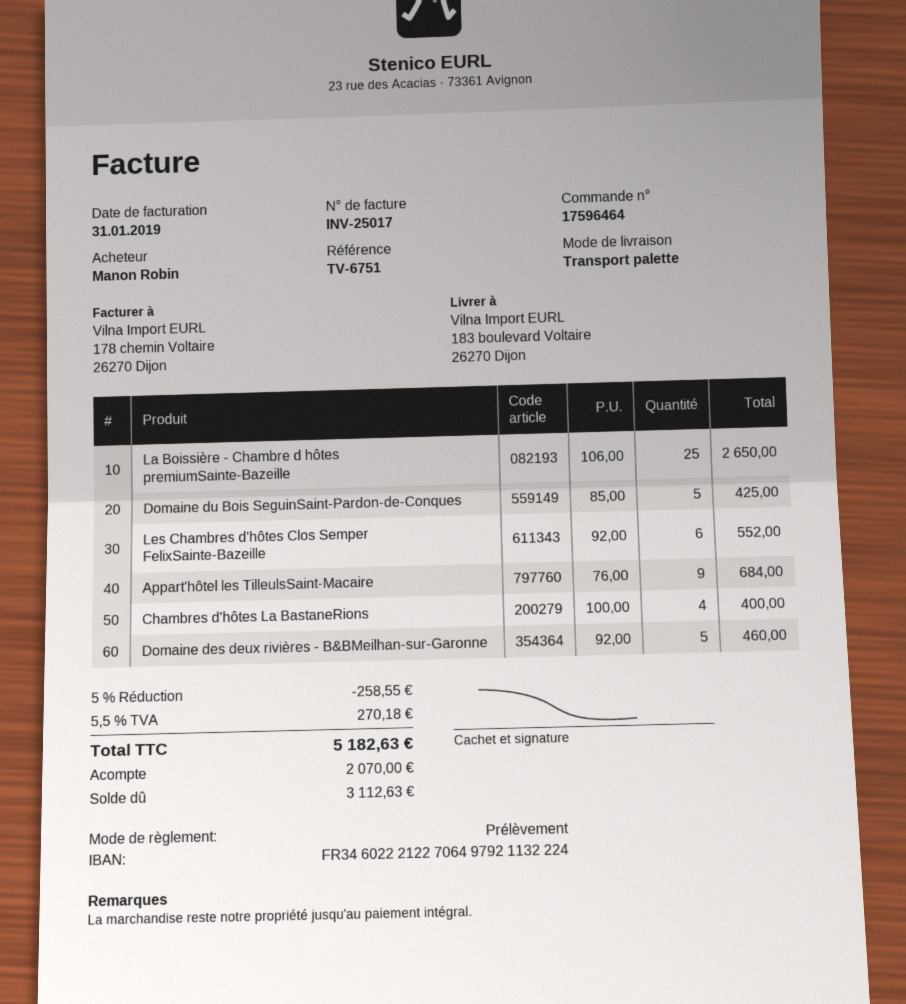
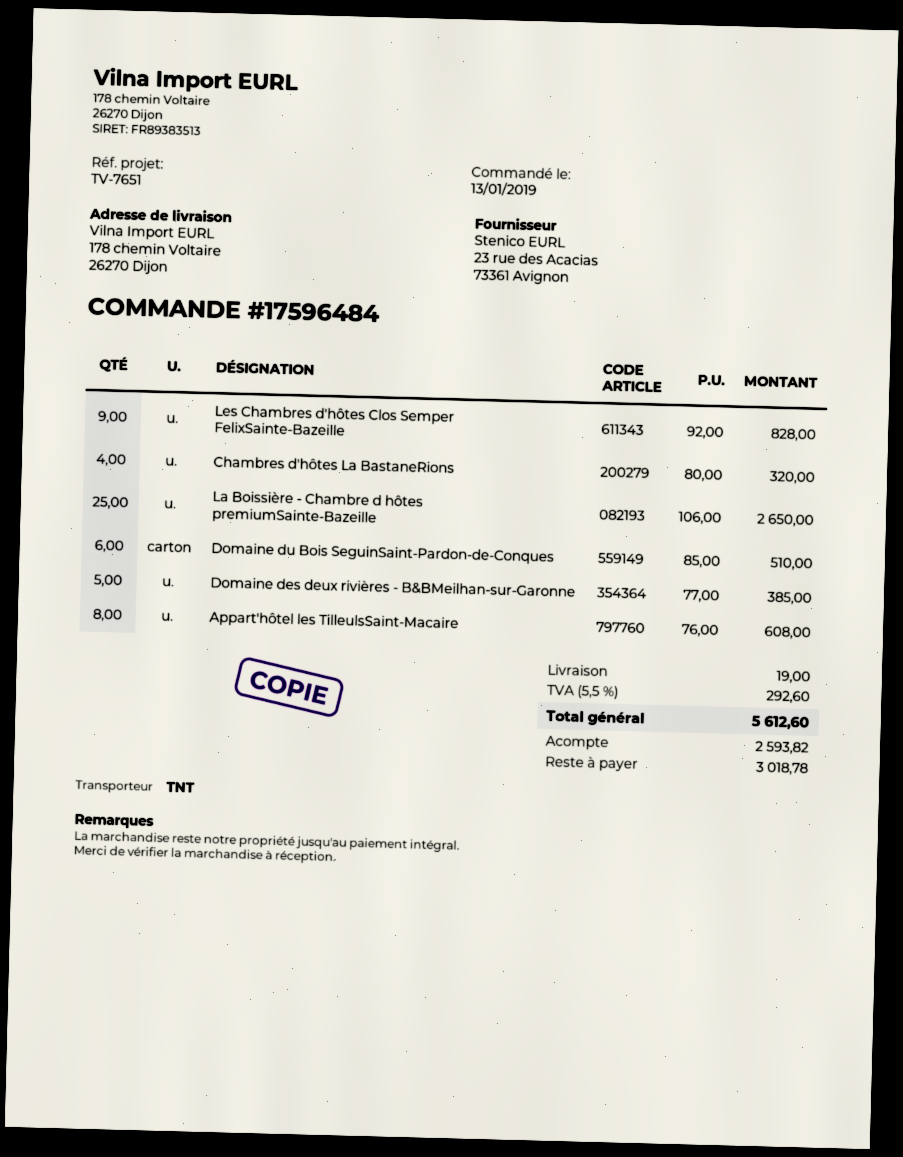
order number: 17596464 -> 17596484
reference: TV-6751 -> TV-7651
shipping method: pallet freight -> TNT
ship to: 183 boulevard Voltaire, 26270 Dijon -> 178 chemin Voltaire, 26270 Dijon
Domaine du Bois SeguinSaint-Pardon-de-Conques: 5 x 85.00 = 425.00 -> 6 x 85.00 = 510.00
Les Chambres d'hôtes Clos Semper FelixSainte-Bazeille: 6 x 92.00 = 552.00 -> 9 x 92.00 = 828.00
Appart'hôtel les TilleulsSaint-Macaire: 9 x 76.00 = 684.00 -> 8 x 76.00 = 608.00
Chambres d'hôtes La BastaneRions: 4 x 100.00 = 400.00 -> 4 x 80.00 = 320.00
Domaine des deux rivières - B&BMeilhan-sur-Garonne: 5 x 92.00 = 460.00 -> 5 x 77.00 = 385.00
discount: 5% = 258.55 -> none
shipping: none -> 19.00
tax: 5.5% = 270.18 -> 5.5% = 292.60
total: 5182.63 -> 5612.60
deposit: 2070.00 -> 2593.82
balance: 3112.63 -> 3018.78

